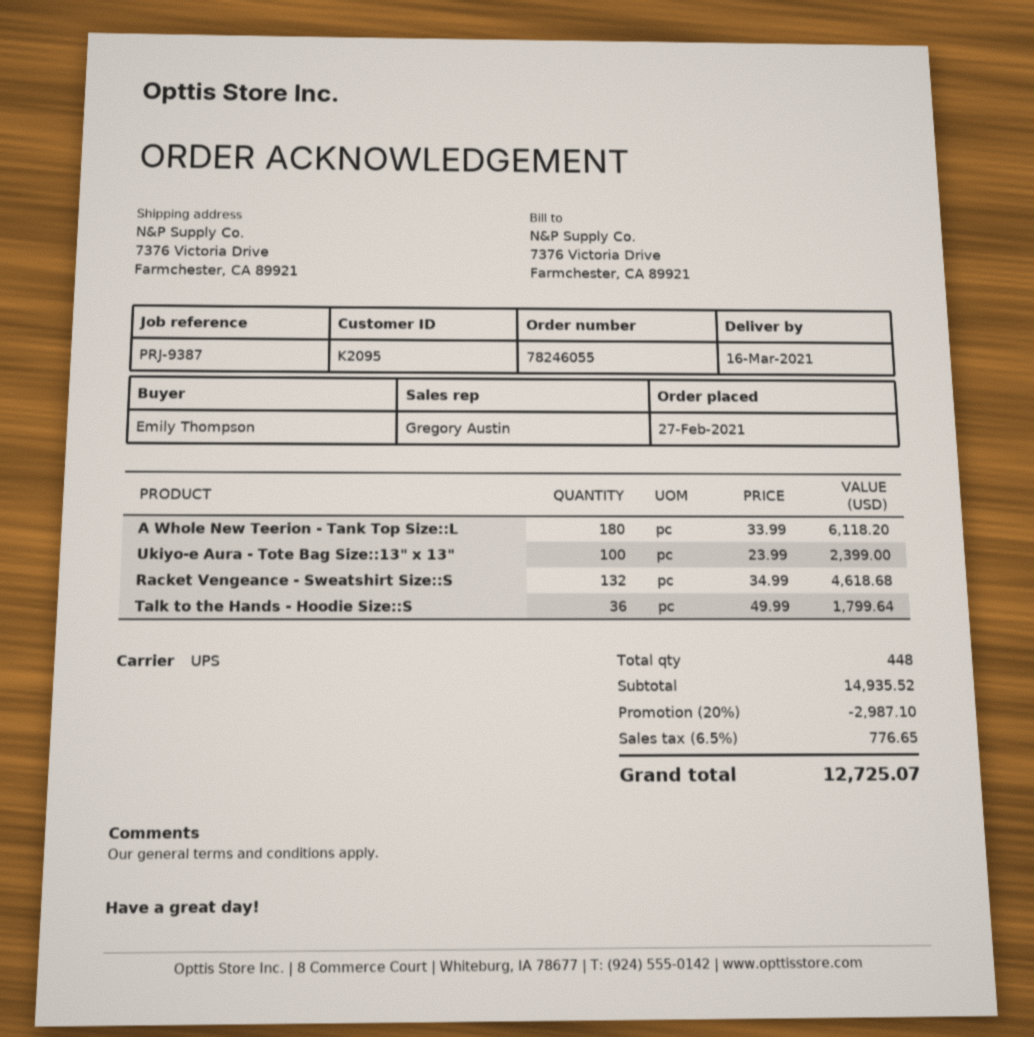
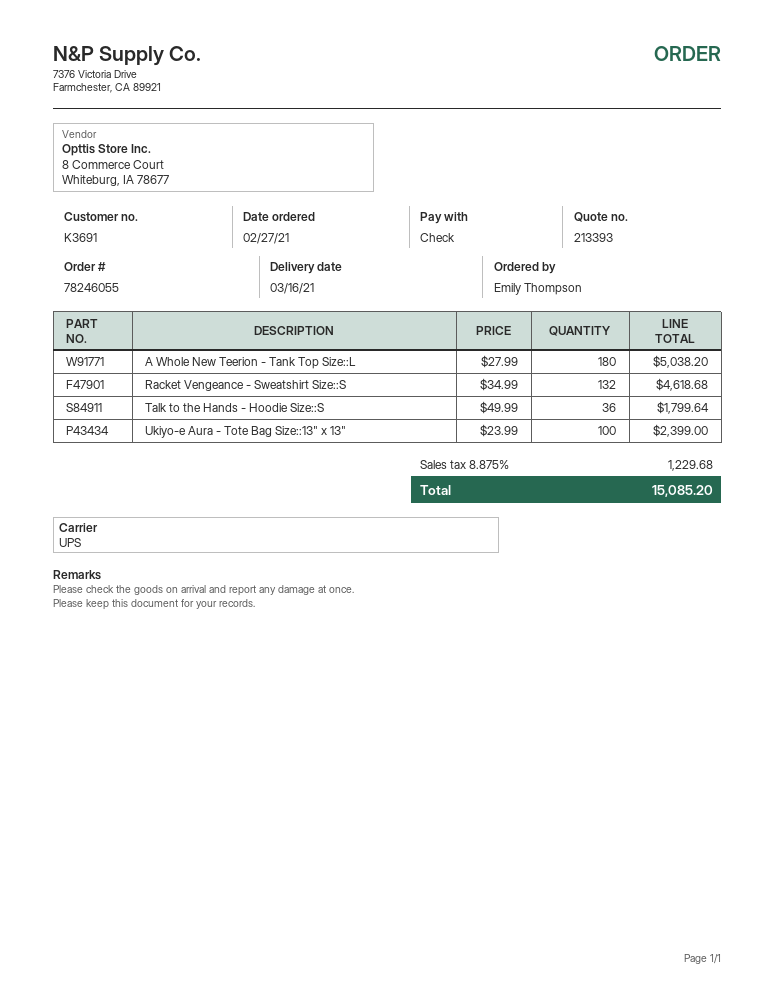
customer number: K2095 -> K3691
A Whole New Teerion - Tank Top Size::L: 180 x 33.99 = 6118.20 -> 180 x 27.99 = 5038.20
discount: 20% = 2987.10 -> none
tax: 6.5% = 776.65 -> 8.875% = 1229.68
total: 12725.07 -> 15085.20

